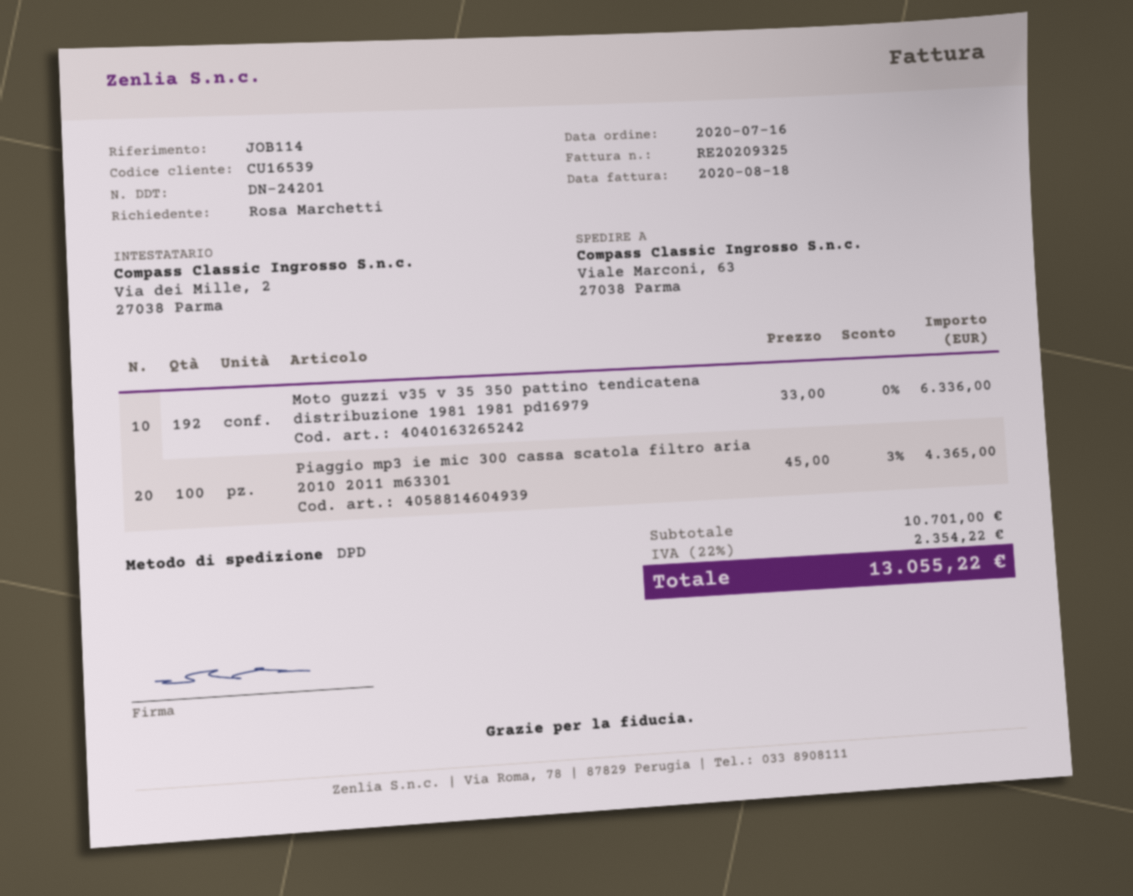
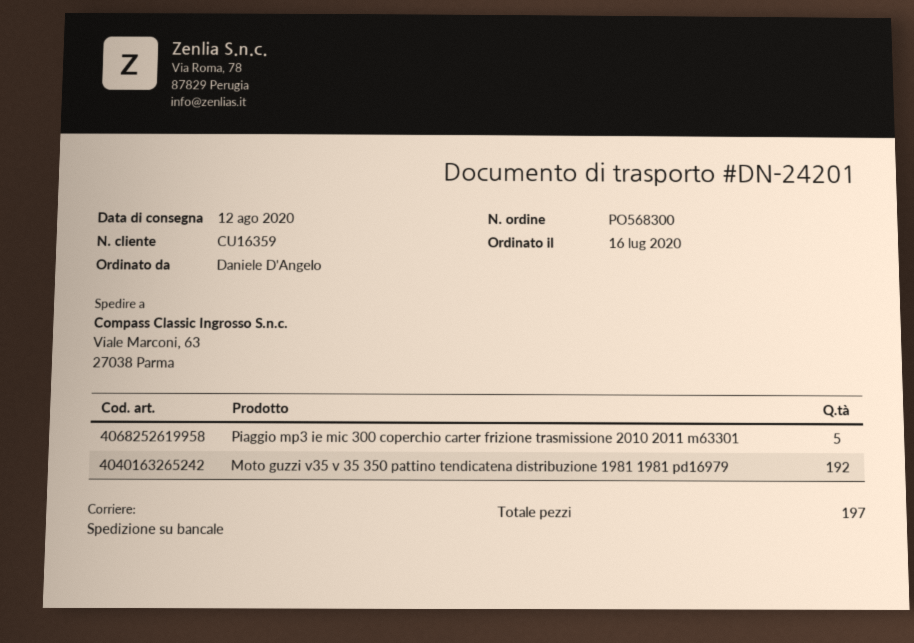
customer number: CU16539 -> CU16359
ordered by: Rosa Marchetti -> Daniele D'Angelo
shipping method: DPD -> pallet freight
Piaggio mp3 ie mic 300 cassa scatola filtro aria 2010 2011 m63301: 100 -> none
Piaggio mp3 ie mic 300 coperchio carter frizione trasmissione 2010 2011 m63301: none -> 5

